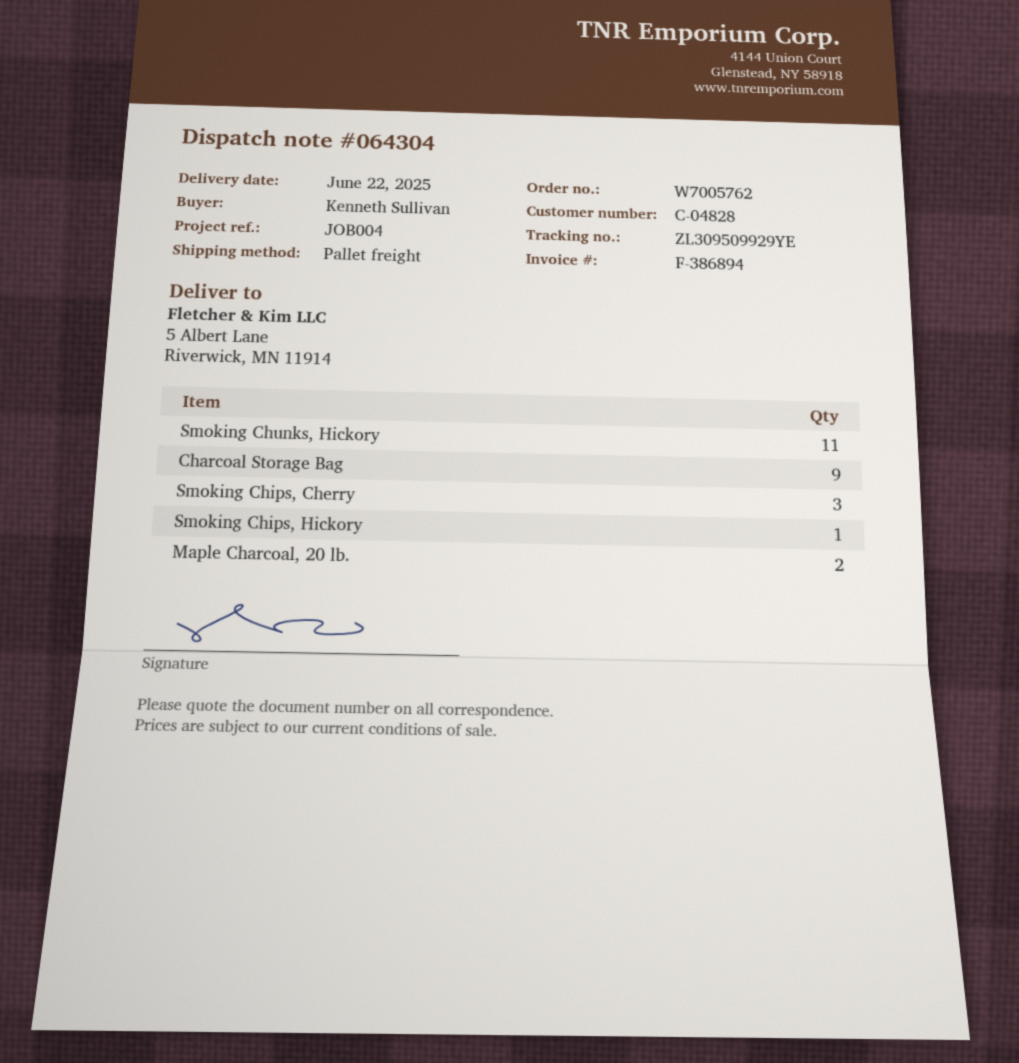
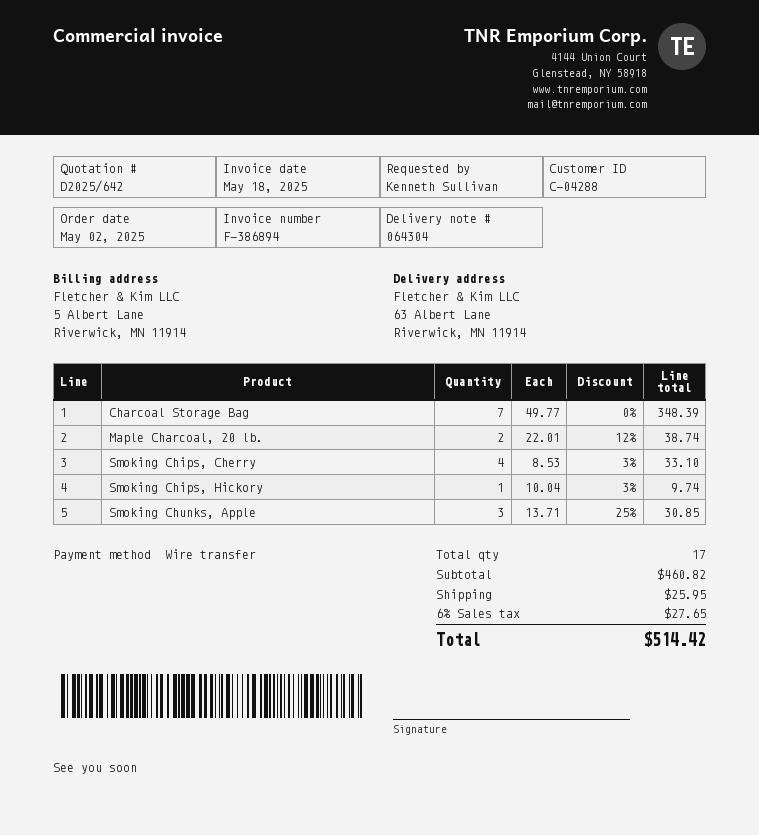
customer number: C-04828 -> C-04288
ship to: 5 Albert Lane, Riverwick, MN 11914 -> 63 Albert Lane, Riverwick, MN 11914
Smoking Chunks, Hickory: 11 -> none
Charcoal Storage Bag: 9 -> 7
Smoking Chips, Cherry: 3 -> 4
Smoking Chunks, Apple: none -> 3

